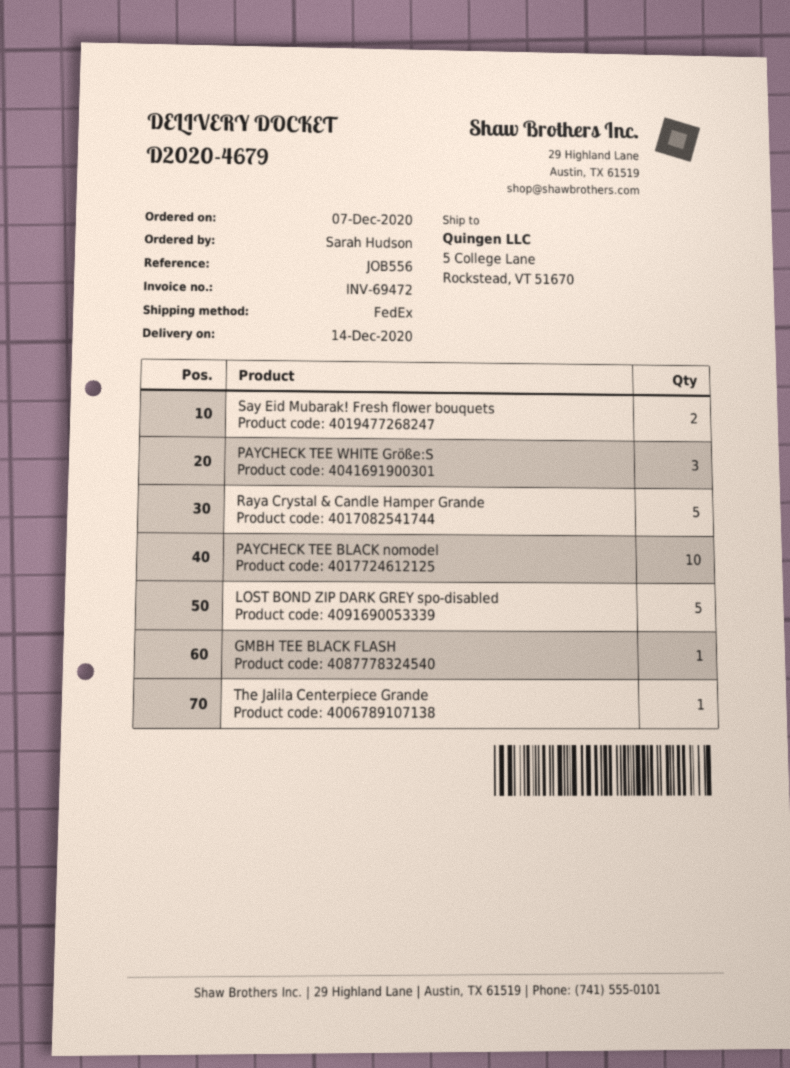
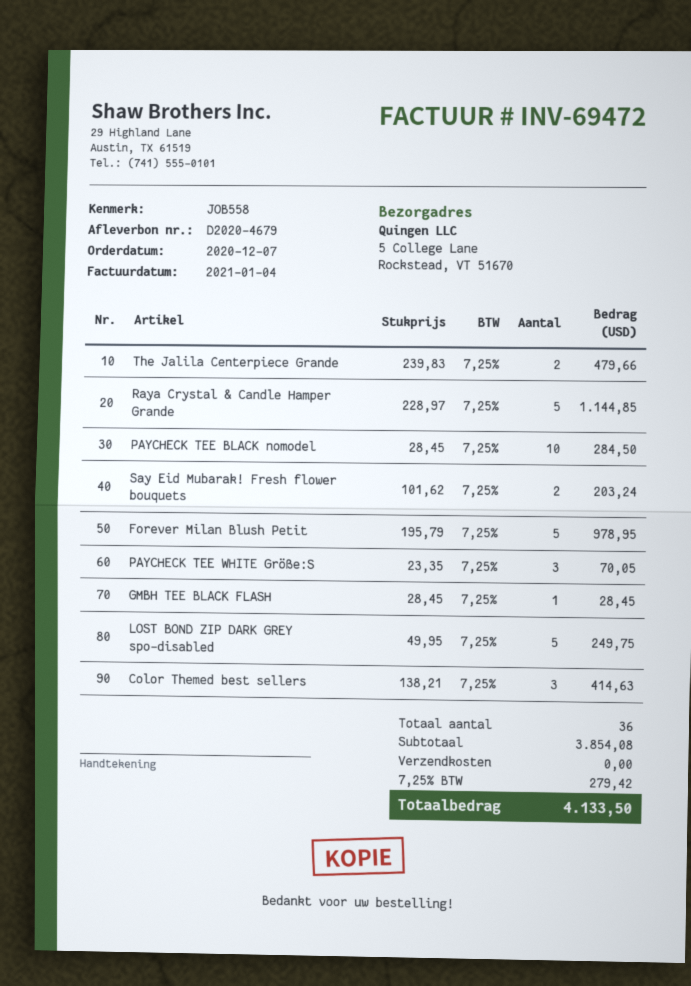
reference: JOB556 -> JOB558
The Jalila Centerpiece Grande: 1 -> 2
Forever Milan Blush Petit: none -> 5
Color Themed best sellers: none -> 3

